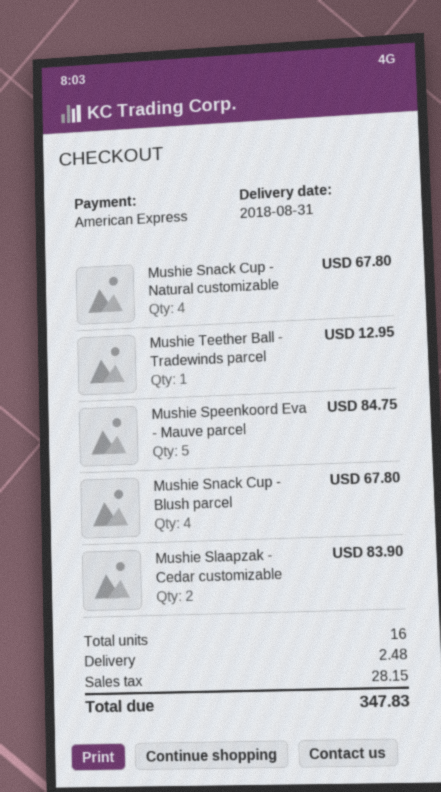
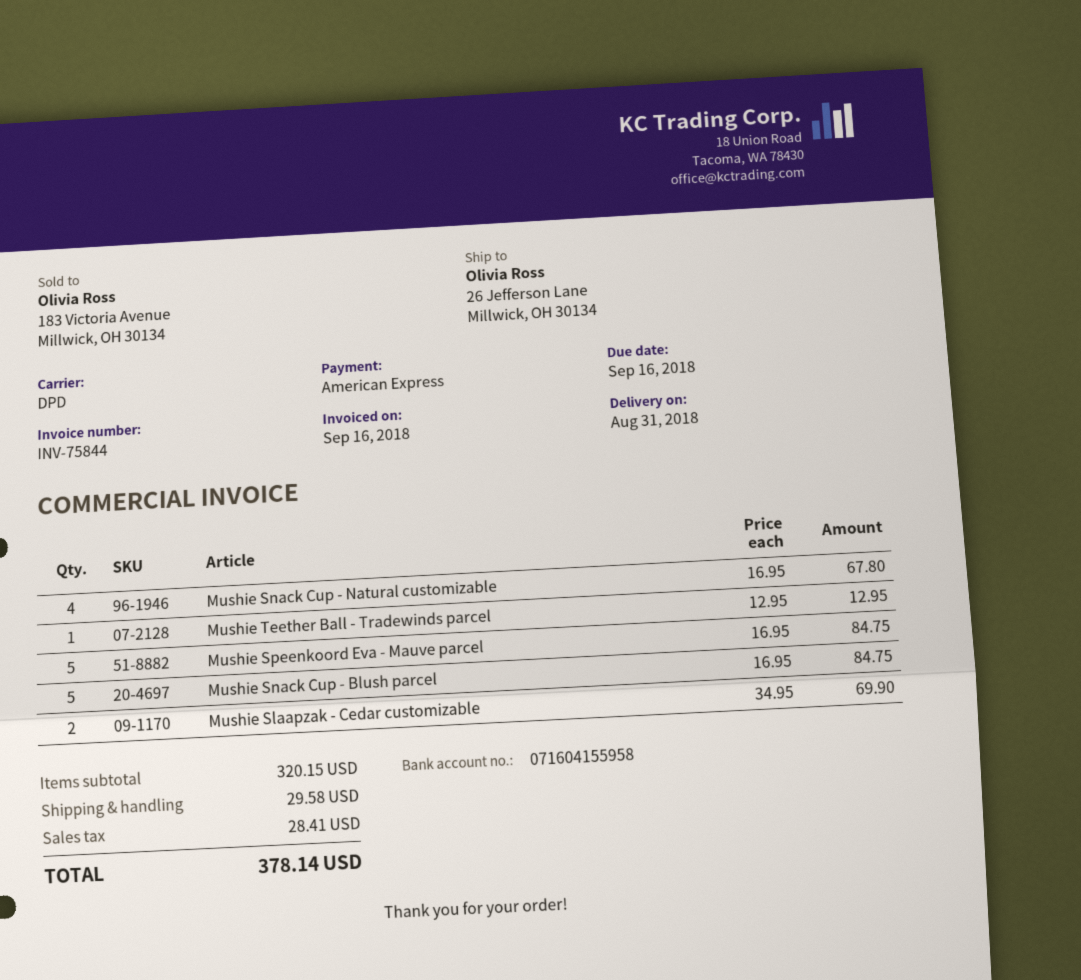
Mushie Snack Cup - Blush parcel: 4 for 67.80 -> 5 for 84.75
Mushie Slaapzak - Cedar customizable: 2 for 83.90 -> 2 for 69.90
shipping: 2.48 -> 29.58
tax: 28.15 -> 28.41
total: 347.83 -> 378.14

